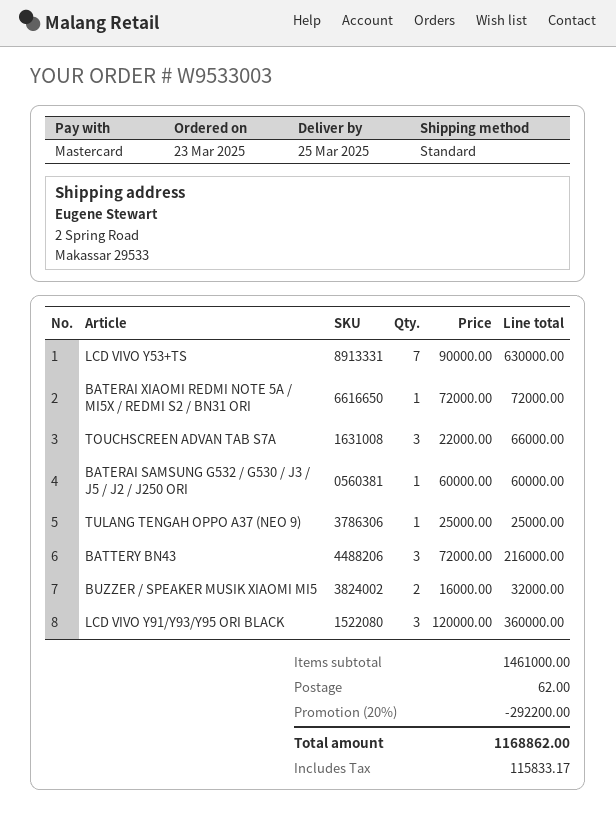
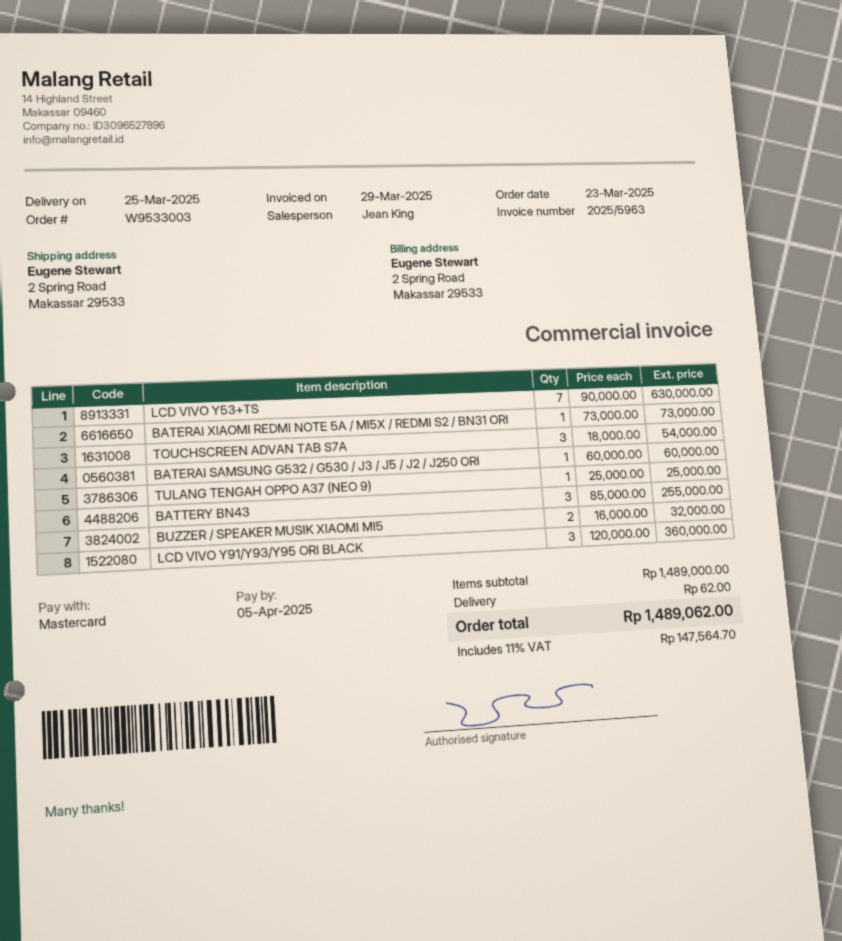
BATERAI XIAOMI REDMI NOTE 5A / MI5X / REDMI S2 / BN31 ORI: 1 x 72000.00 = 72000.00 -> 1 x 73000.00 = 73000.00
TOUCHSCREEN ADVAN TAB S7A: 3 x 22000.00 = 66000.00 -> 3 x 18000.00 = 54000.00
BATTERY BN43: 3 x 72000.00 = 216000.00 -> 3 x 85000.00 = 255000.00
subtotal: 1461000.00 -> 1489000.00
discount: 20% = 292200.00 -> none
tax: 115833.17 -> 147564.70
total: 1168862.00 -> 1489062.00

